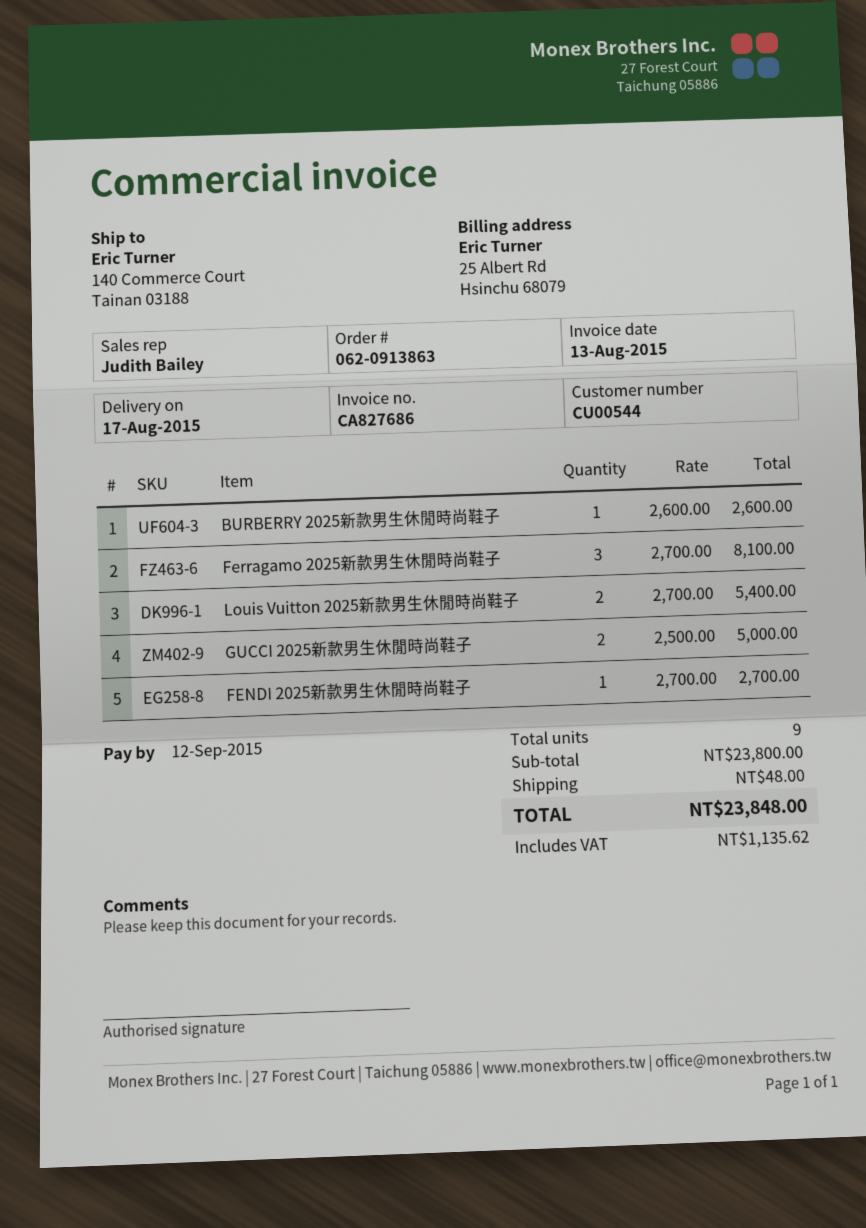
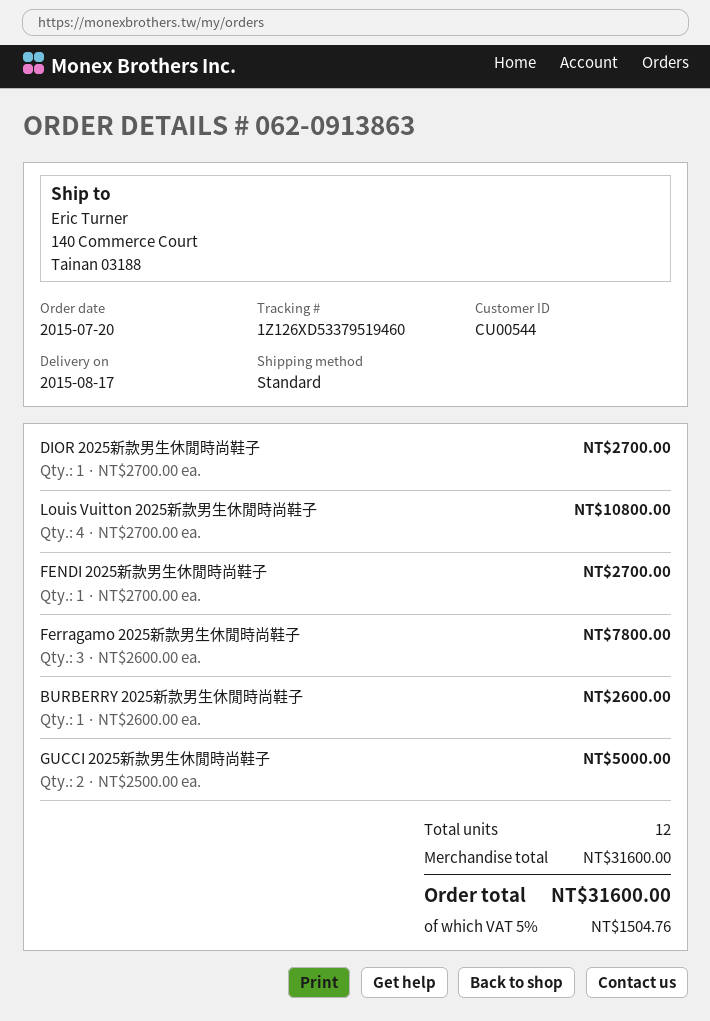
Ferragamo 2025新款男生休閒時尚鞋子: 3 x 2700.00 = 8100.00 -> 3 x 2600.00 = 7800.00
Louis Vuitton 2025新款男生休閒時尚鞋子: 2 x 2700.00 = 5400.00 -> 4 x 2700.00 = 10800.00
DIOR 2025新款男生休閒時尚鞋子: none -> 1 x 2700.00 = 2700.00
total quantity: 9 -> 12
subtotal: 23800.00 -> 31600.00
shipping: 48.00 -> none
tax: 1135.62 -> 1504.76
total: 23848.00 -> 31600.00

